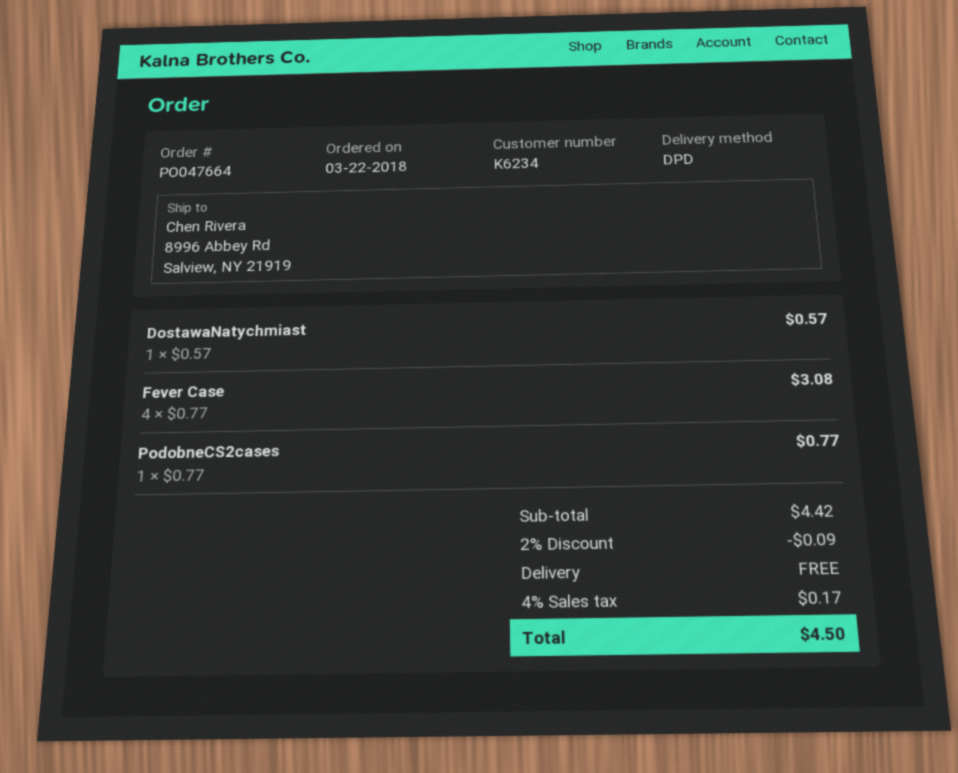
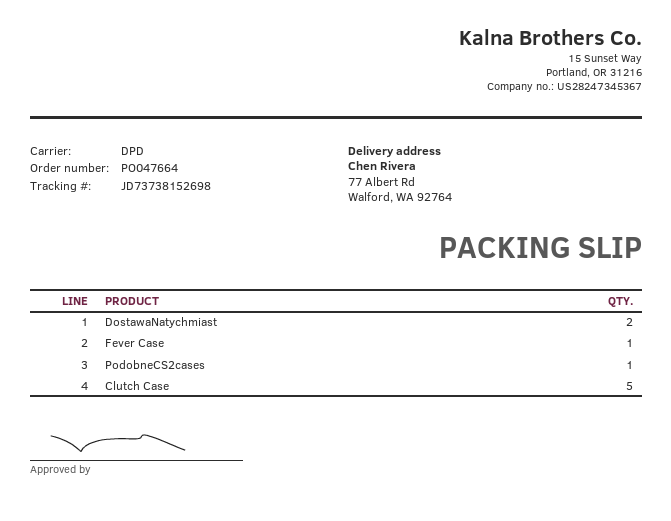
ship to: 8996 Abbey Rd, Salview, NY 21919 -> 77 Albert Rd, Walford, WA 92764
DostawaNatychmiast: 1 -> 2
Fever Case: 4 -> 1
Clutch Case: none -> 5

